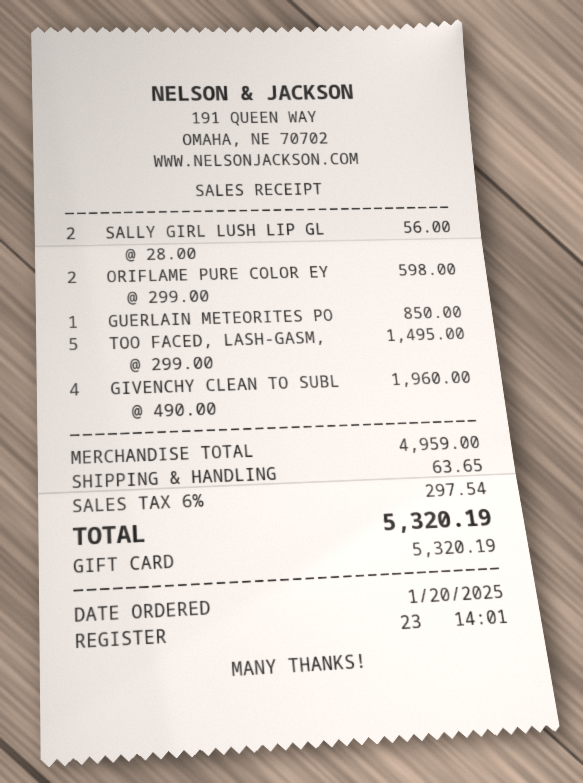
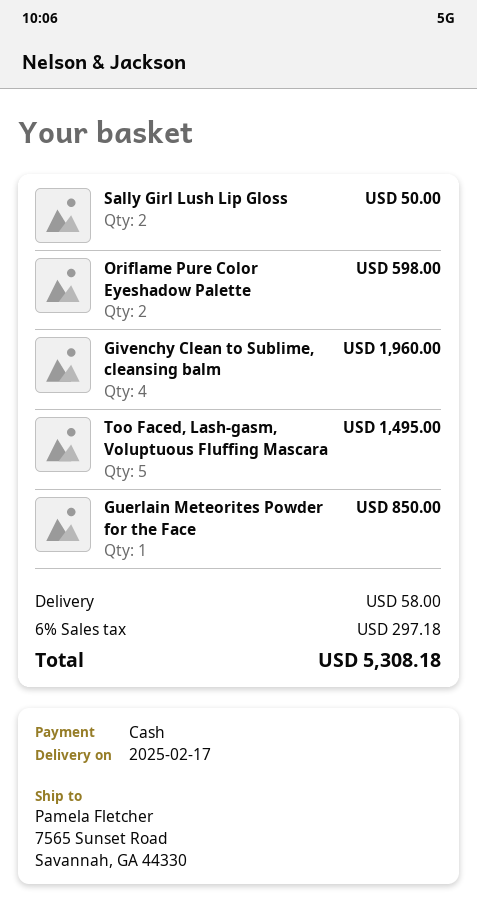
payment method: gift card -> cash
SALLY GIRL LUSH LIP GL: 2 for 56.00 -> 2 for 50.00
shipping: 63.65 -> 58.00
tax: 6% = 297.54 -> 6% = 297.18
total: 5320.19 -> 5308.18

